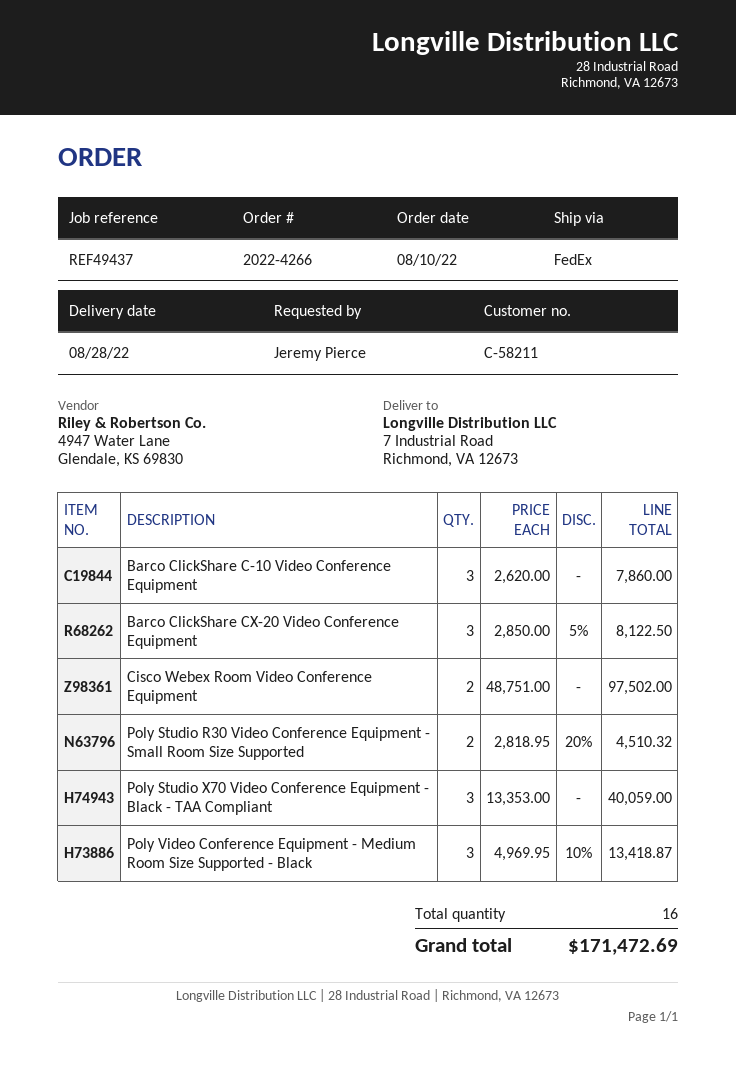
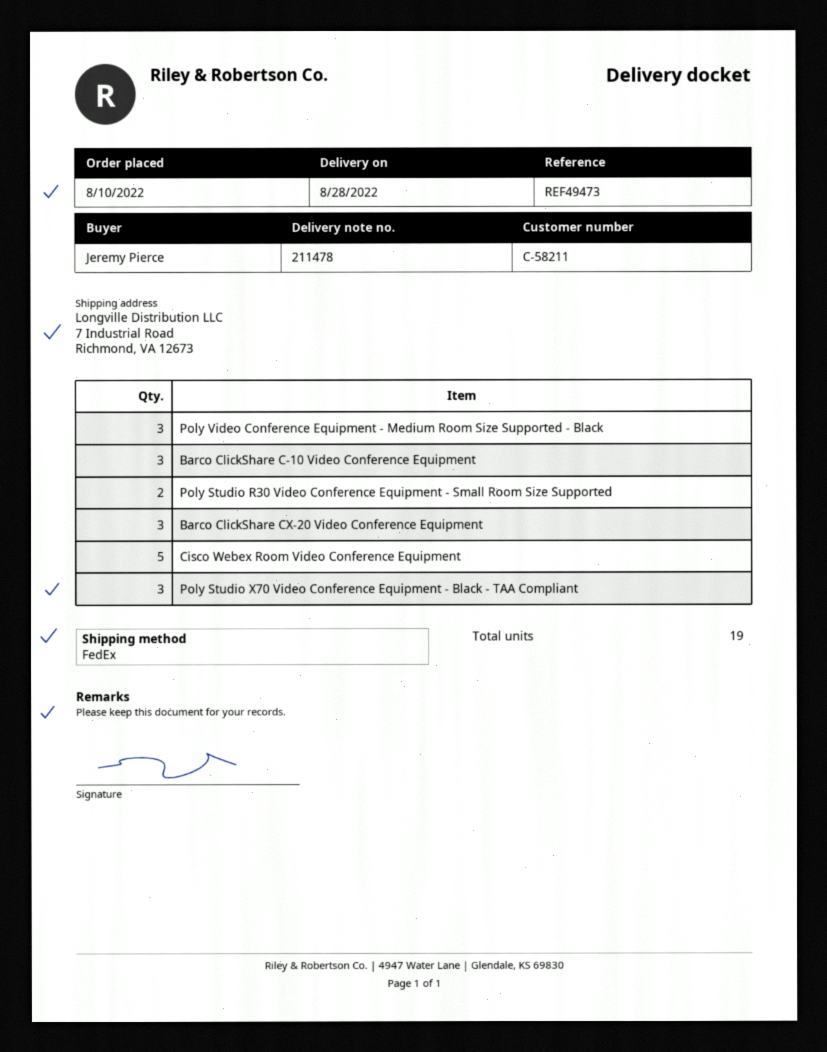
reference: REF49437 -> REF49473
Cisco Webex Room Video Conference Equipment: 2 -> 5
total quantity: 16 -> 19

